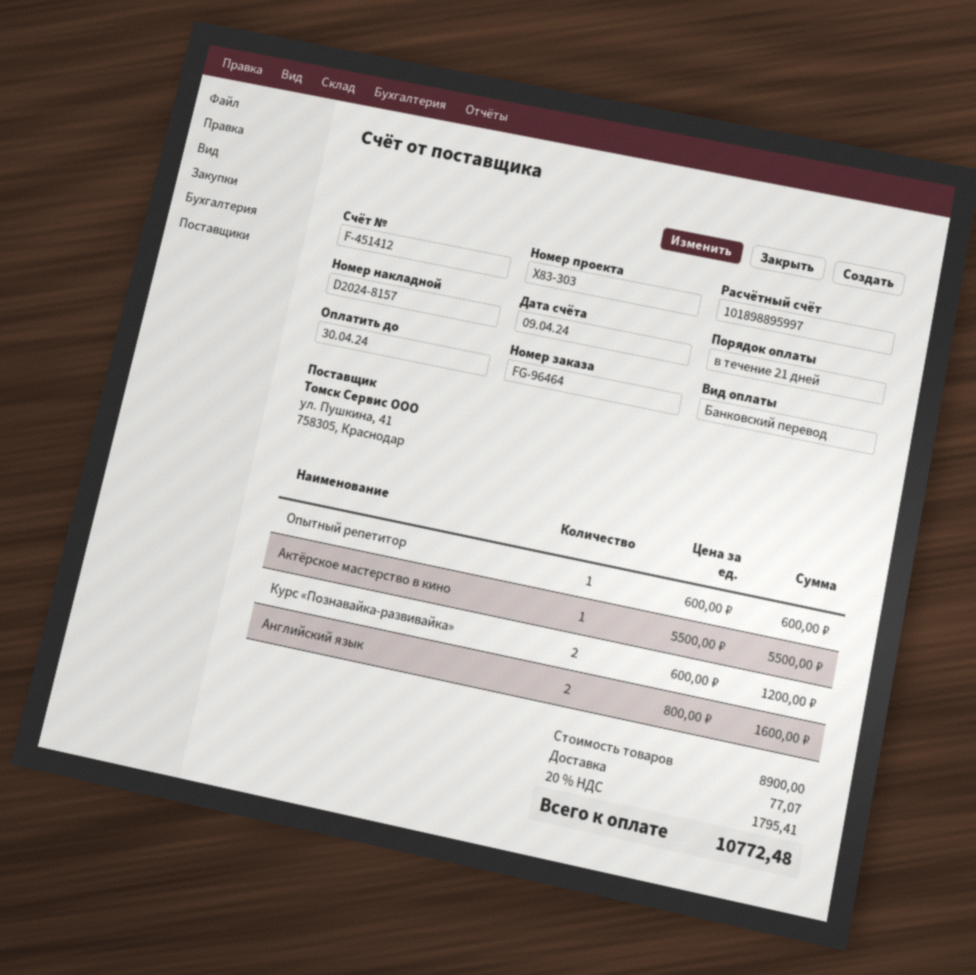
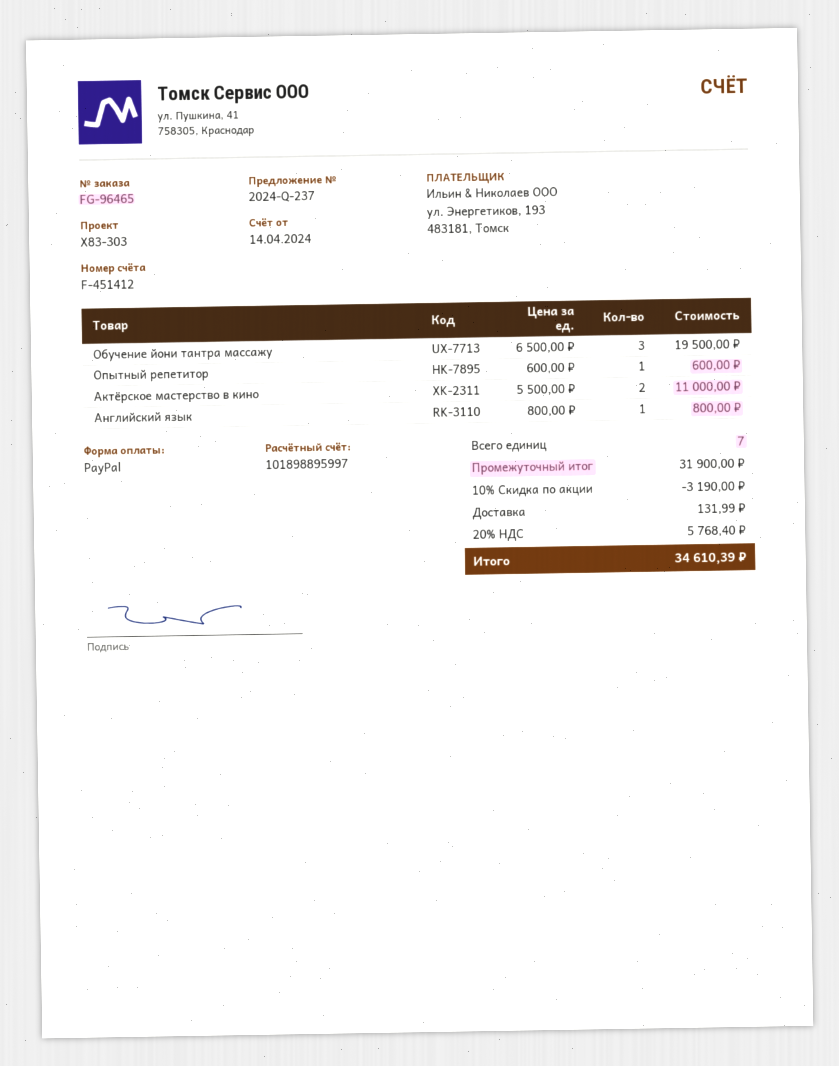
order number: FG-96464 -> FG-96465
invoice date: 2024-04-09 -> 2024-04-14
payment method: bank transfer -> PayPal
Актёрское мастерство в кино: 1 x 5500.00 = 5500.00 -> 2 x 5500.00 = 11000.00
Курс «Познавайка-развивайка»: 2 x 600.00 = 1200.00 -> none
Английский язык: 2 x 800.00 = 1600.00 -> 1 x 800.00 = 800.00
Обучение йони тантра массажу: none -> 3 x 6500.00 = 19500.00
subtotal: 8900.00 -> 31900.00
discount: none -> 10% = 3190.00
shipping: 77.07 -> 131.99
tax: 20% = 1795.41 -> 20% = 5768.40
total: 10772.48 -> 34610.39

